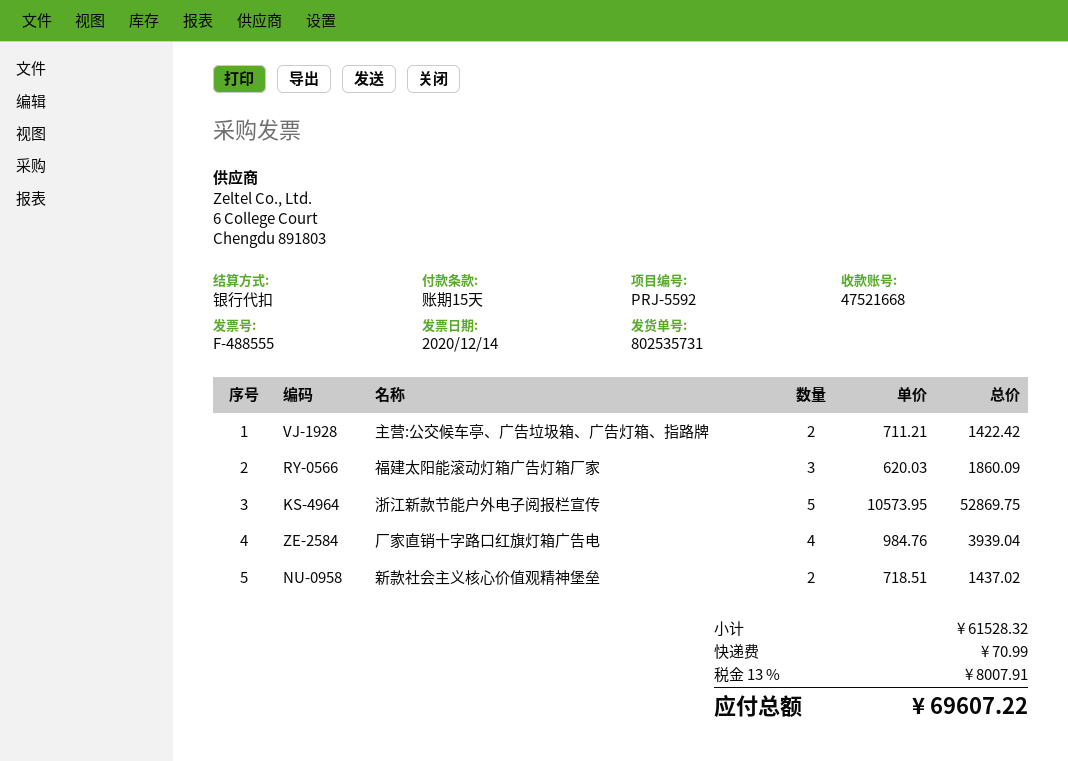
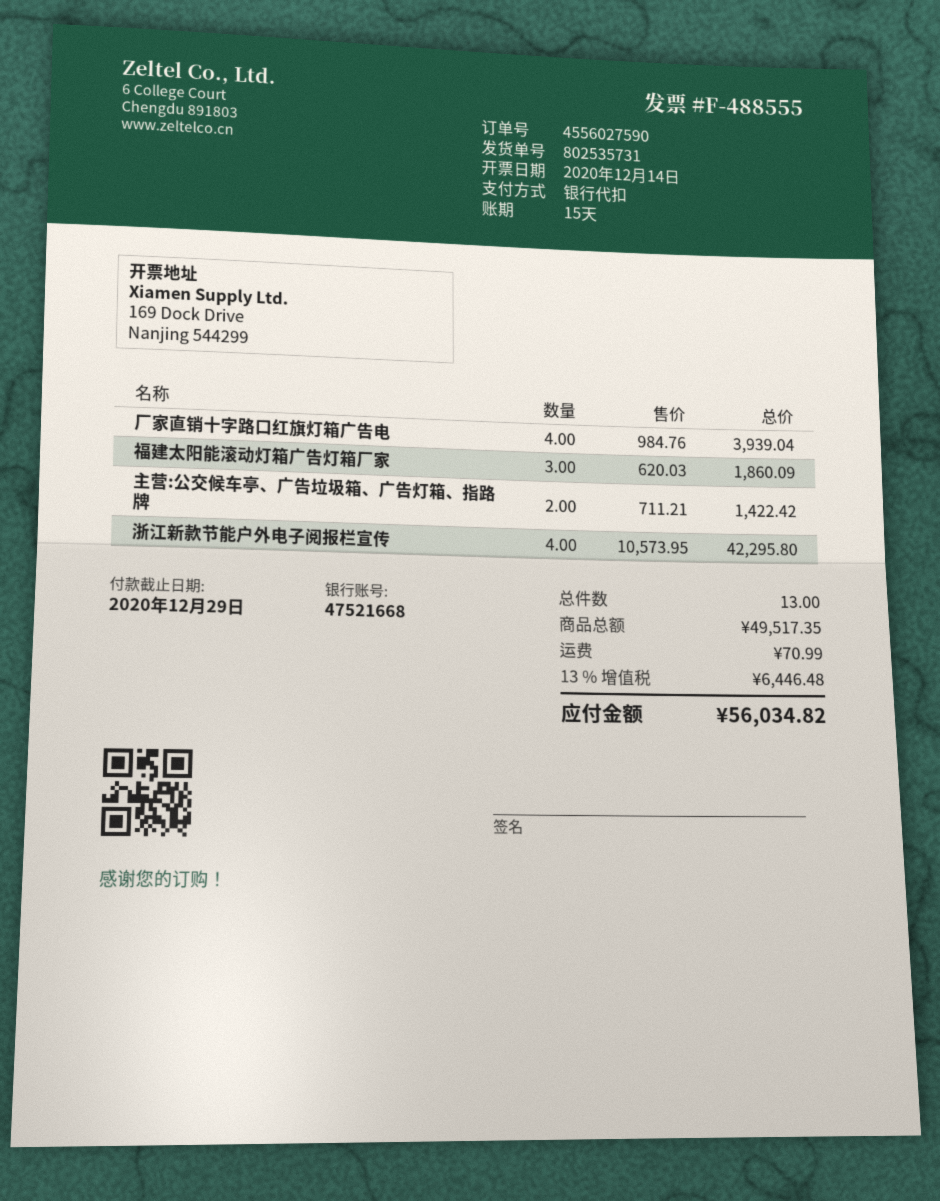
浙江新款节能户外电子阅报栏宣传: 5 x 10573.95 = 52869.75 -> 4 x 10573.95 = 42295.80
新款社会主义核心价值观精神堡垒: 2 x 718.51 = 1437.02 -> none
subtotal: 61528.32 -> 49517.35
tax: 13% = 8007.91 -> 13% = 6446.48
total: 69607.22 -> 56034.82

